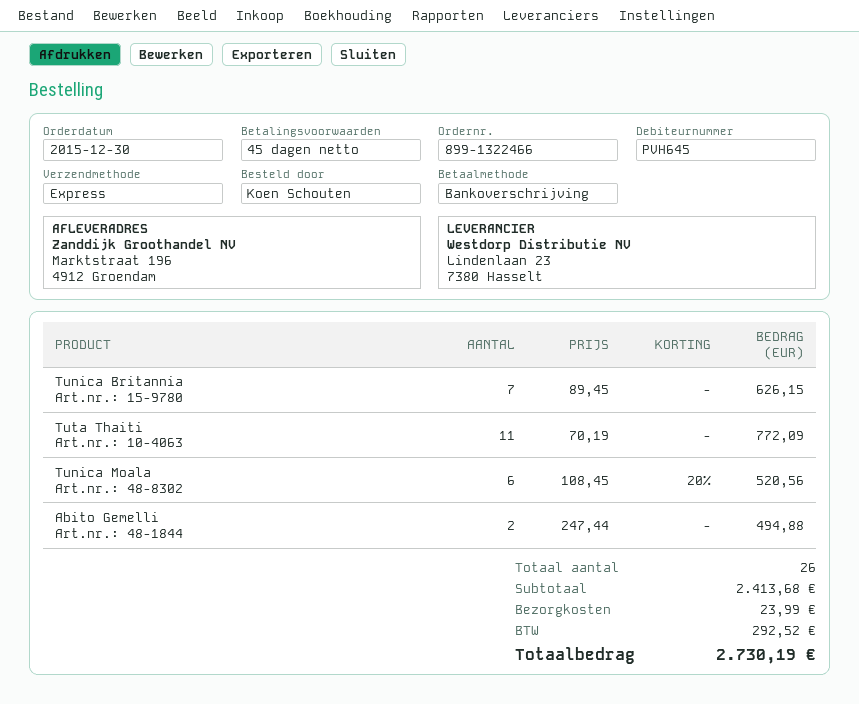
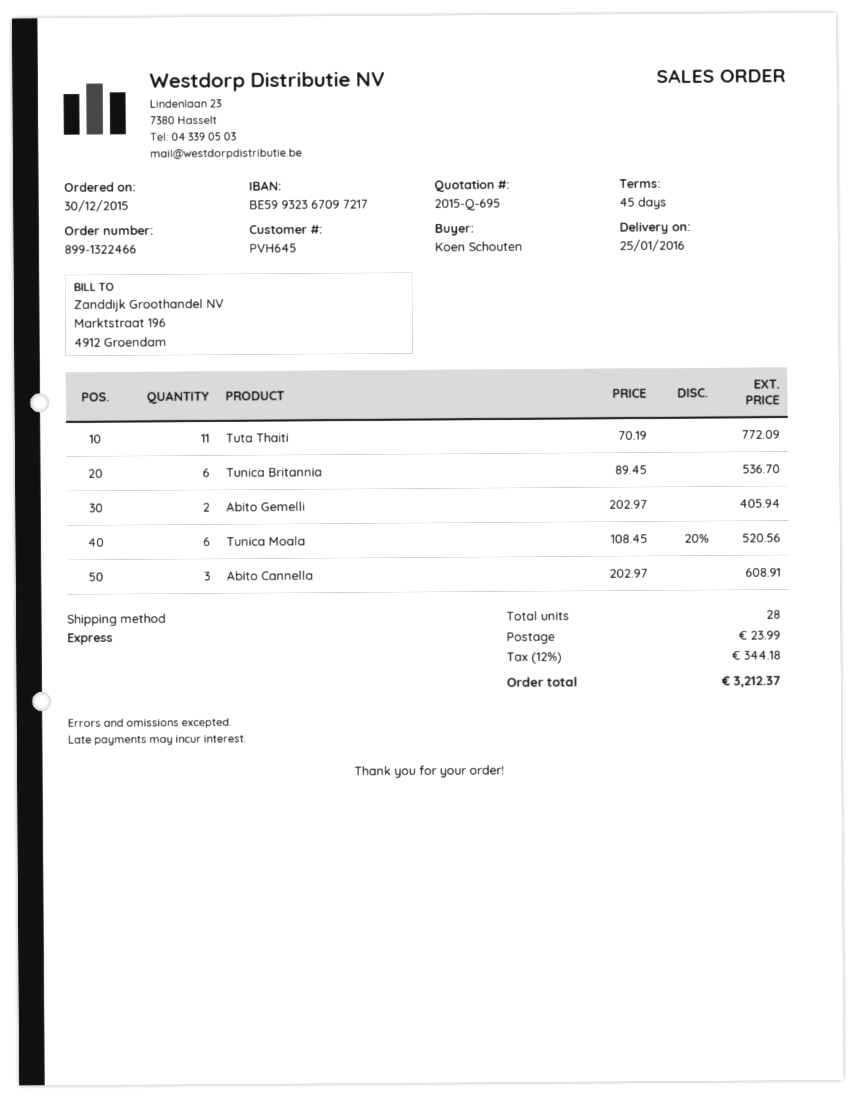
Tunica Britannia: 7 x 89.45 = 626.15 -> 6 x 89.45 = 536.70
Abito Gemelli: 2 x 247.44 = 494.88 -> 2 x 202.97 = 405.94
Abito Cannella: none -> 3 x 202.97 = 608.91
total quantity: 26 -> 28
tax: 292.52 -> 344.18
total: 2730.19 -> 3212.37

